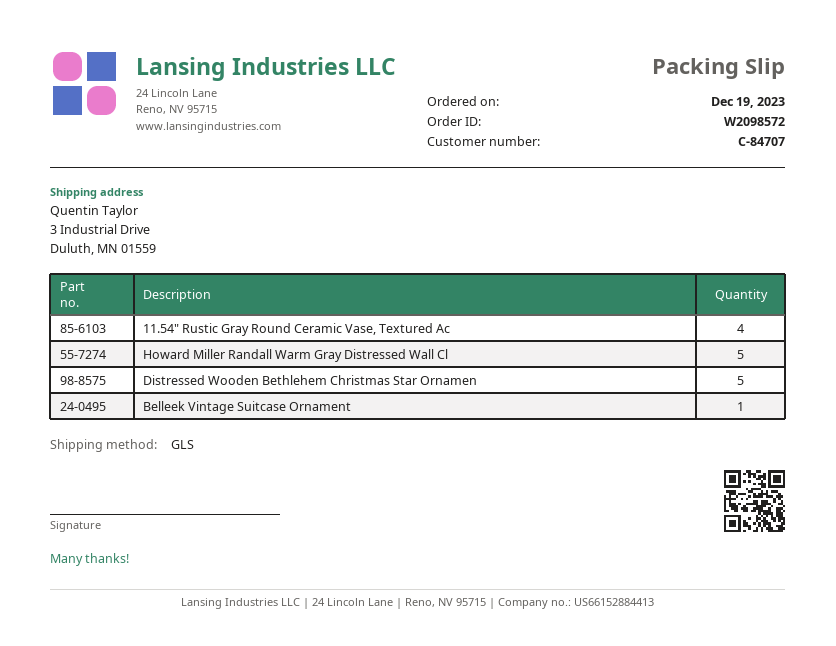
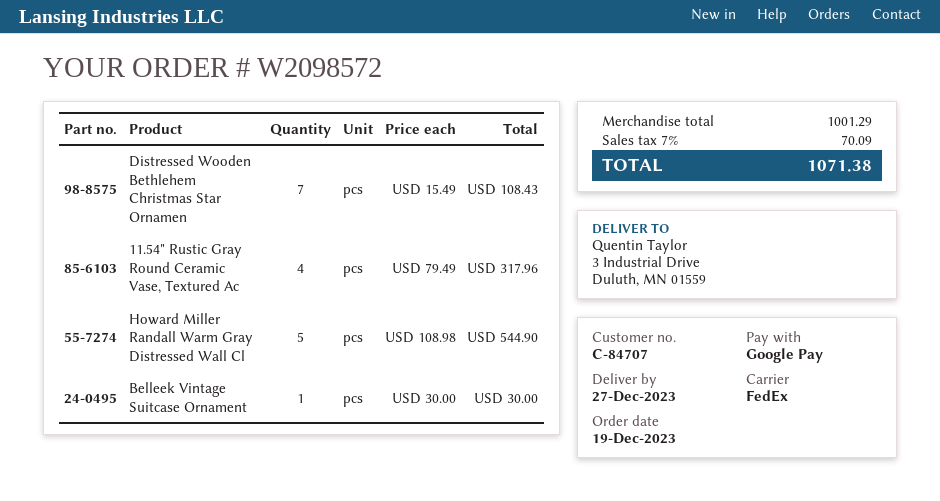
shipping method: GLS -> FedEx
Distressed Wooden Bethlehem Christmas Star Ornamen: 5 -> 7

